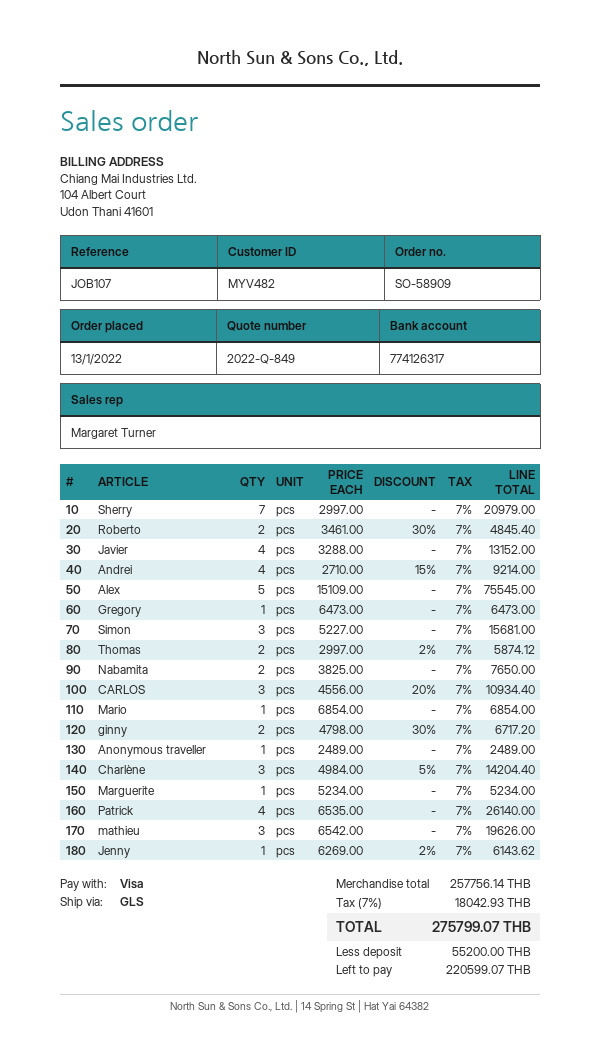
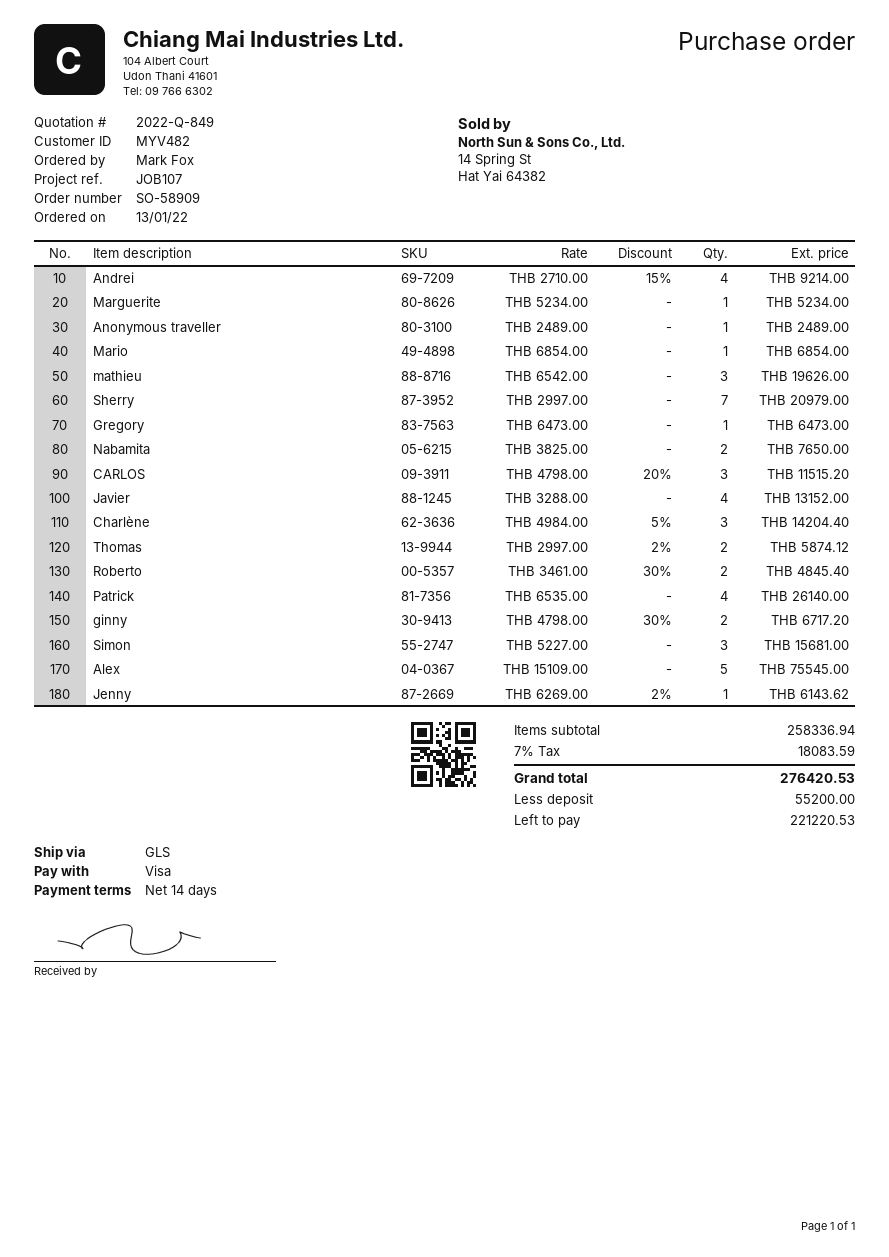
CARLOS: 3 x 4556.00 - 20% = 10934.40 -> 3 x 4798.00 - 20% = 11515.20
subtotal: 257756.14 -> 258336.94
tax: 7% = 18042.93 -> 7% = 18083.59
total: 275799.07 -> 276420.53
balance: 220599.07 -> 221220.53

